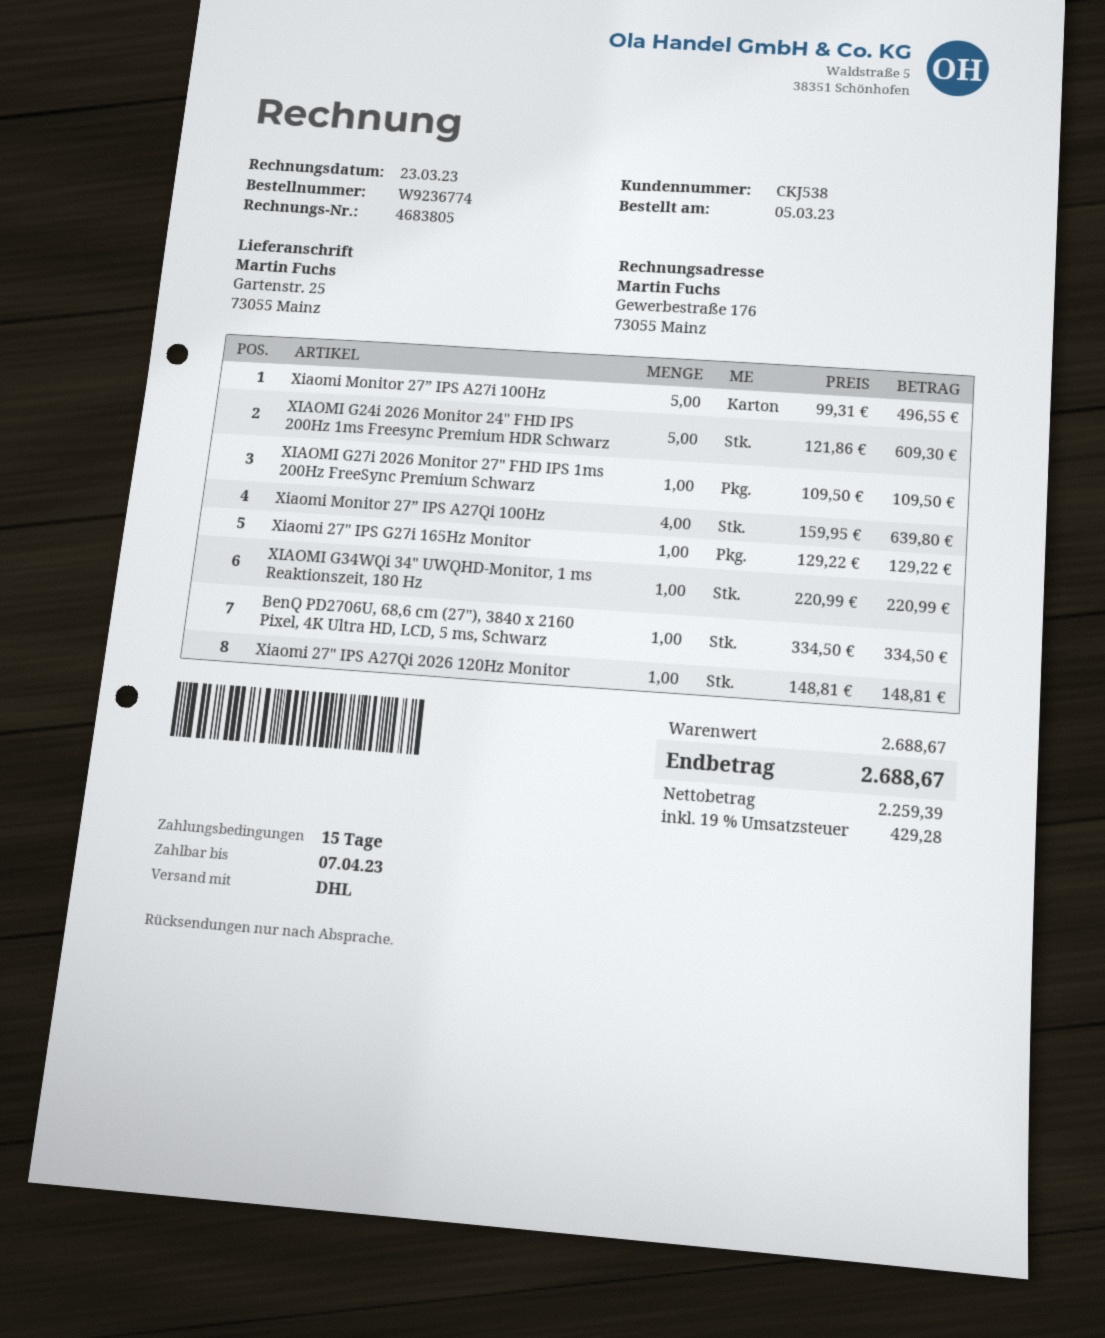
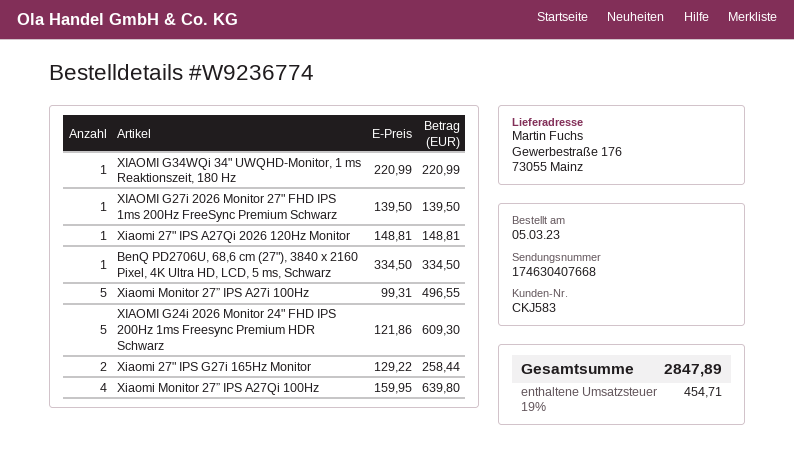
customer number: CKJ538 -> CKJ583
ship to: Gartenstr. 25, 73055 Mainz -> Gewerbestraße 176, 73055 Mainz
XIAOMI G27i 2026 Monitor 27" FHD IPS 1ms 200Hz FreeSync Premium Schwarz: 1 x 109.50 = 109.50 -> 1 x 139.50 = 139.50
Xiaomi 27" IPS G27i 165Hz Monitor: 1 x 129.22 = 129.22 -> 2 x 129.22 = 258.44
tax: 19% = 429.28 -> 19% = 454.71
total: 2688.67 -> 2847.89

